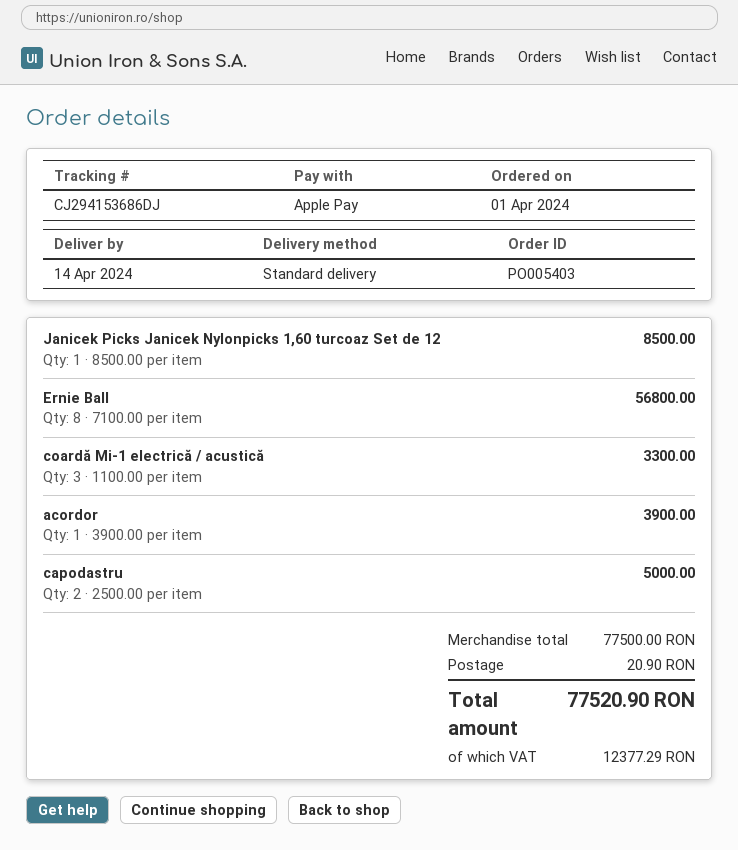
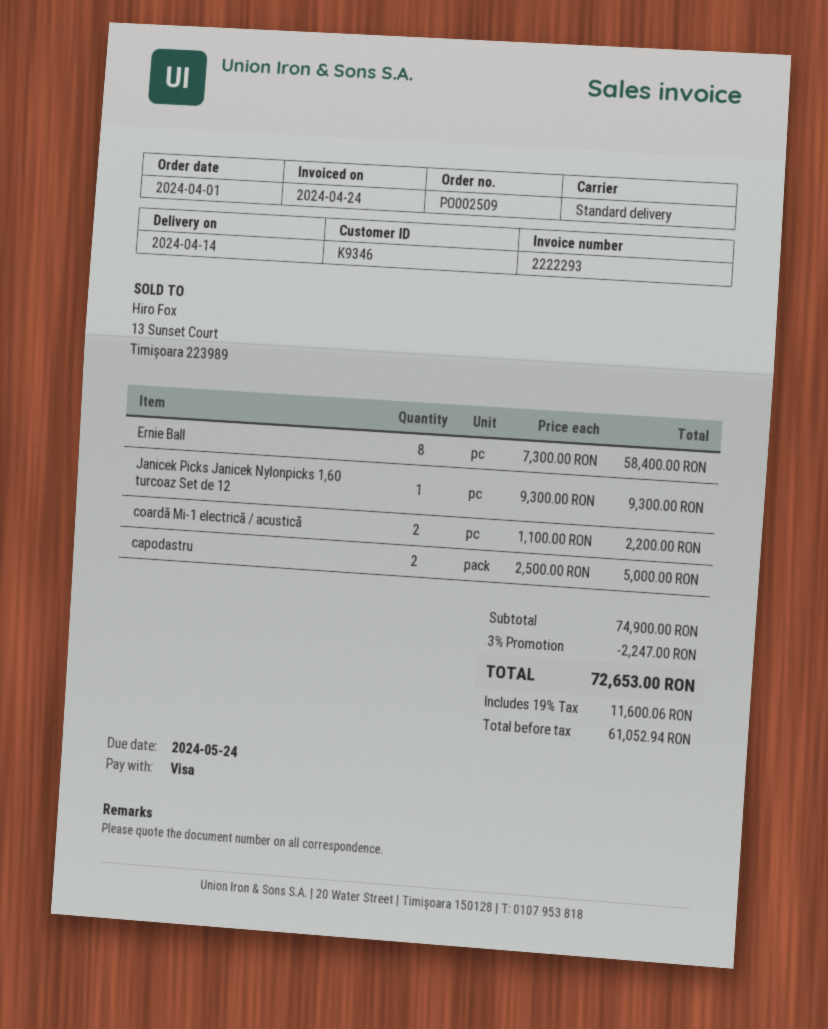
order number: PO005403 -> PO002509
payment method: Apple Pay -> Visa
Janicek Picks Janicek Nylonpicks 1,60 turcoaz Set de 12: 1 x 8500.00 = 8500.00 -> 1 x 9300.00 = 9300.00
Ernie Ball: 8 x 7100.00 = 56800.00 -> 8 x 7300.00 = 58400.00
coardă Mi-1 electrică / acustică: 3 x 1100.00 = 3300.00 -> 2 x 1100.00 = 2200.00
acordor: 1 x 3900.00 = 3900.00 -> none
subtotal: 77500.00 -> 74900.00
discount: none -> 3% = 2247.00
shipping: 20.90 -> none
tax: 12377.29 -> 11600.06
total: 77520.90 -> 72653.00

